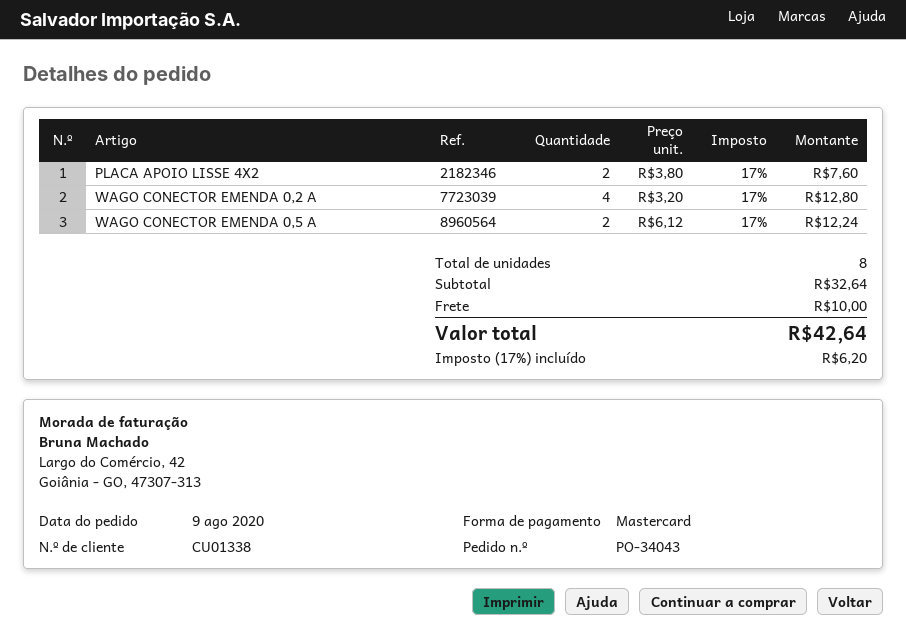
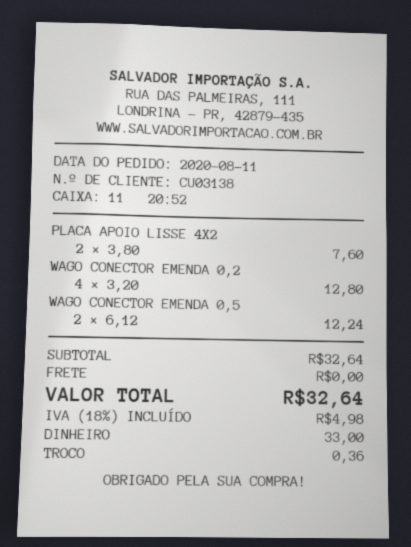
order date: 2020-08-09 -> 2020-08-11
customer number: CU01338 -> CU03138
payment method: Mastercard -> cash
shipping: 10.00 -> 0.00
tax: 17% = 6.20 -> 18% = 4.98
total: 42.64 -> 32.64

